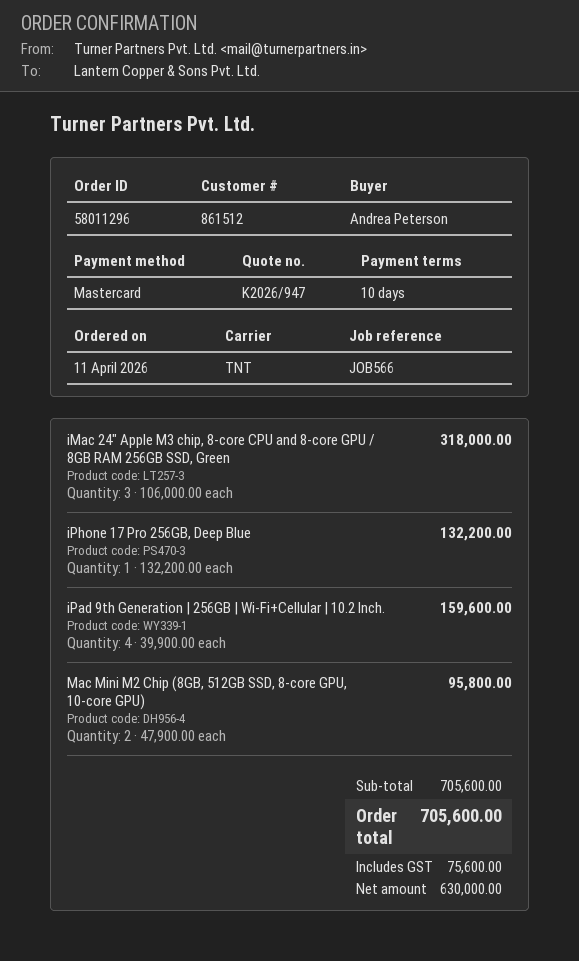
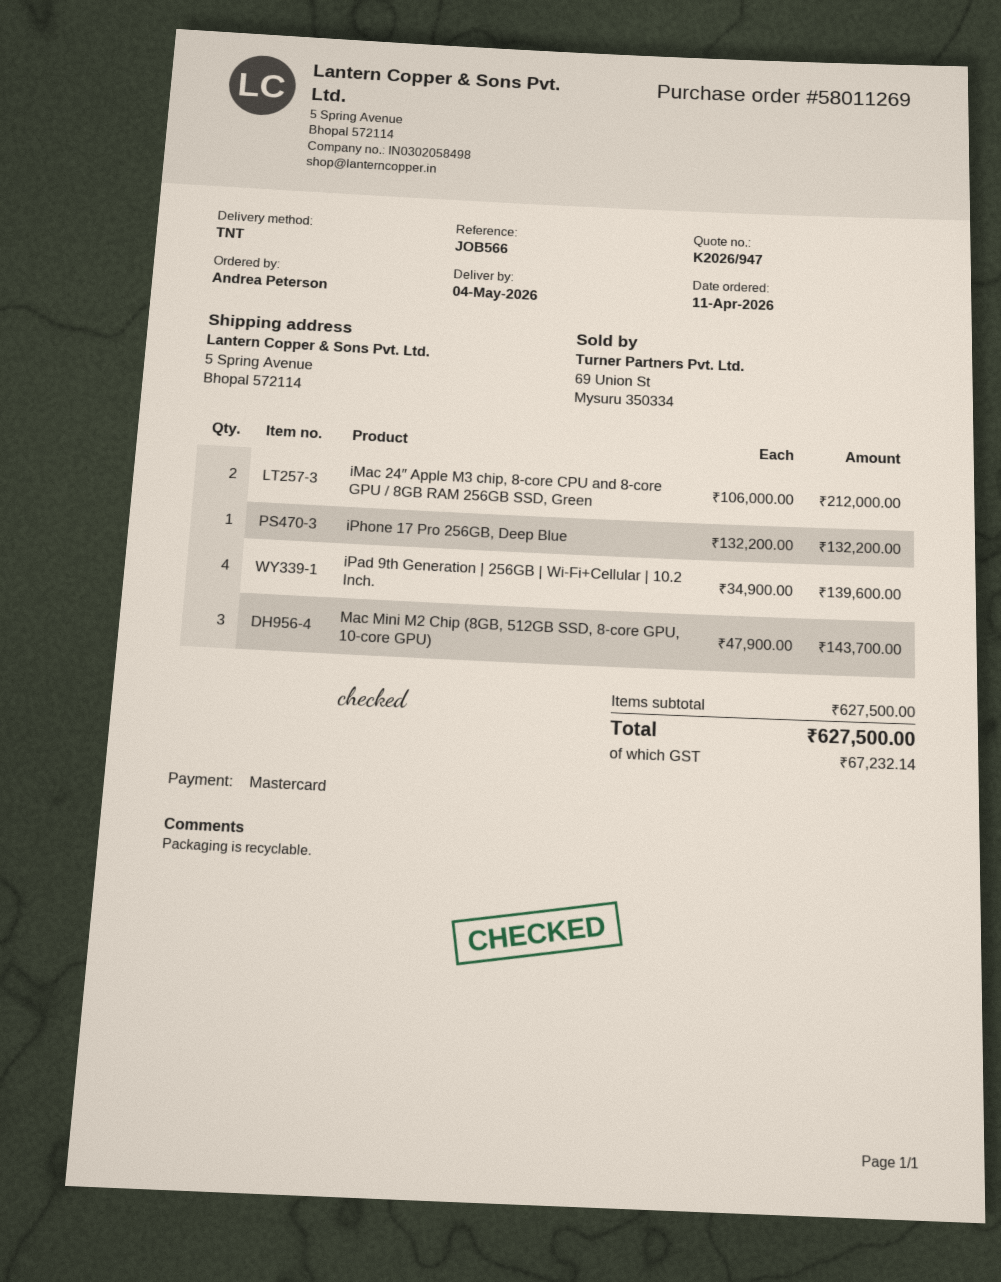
order number: 58011296 -> 58011269
iMac 24″ Apple M3 chip, 8-core CPU and 8-core GPU / 8GB RAM 256GB SSD, Green: 3 x 106000.00 = 318000.00 -> 2 x 106000.00 = 212000.00
iPad 9th Generation | 256GB | Wi-Fi+Cellular | 10.2 Inch.: 4 x 39900.00 = 159600.00 -> 4 x 34900.00 = 139600.00
Mac Mini M2 Chip (8GB, 512GB SSD, 8-core GPU, 10-core GPU): 2 x 47900.00 = 95800.00 -> 3 x 47900.00 = 143700.00
subtotal: 705600.00 -> 627500.00
tax: 75600.00 -> 67232.14
total: 705600.00 -> 627500.00

